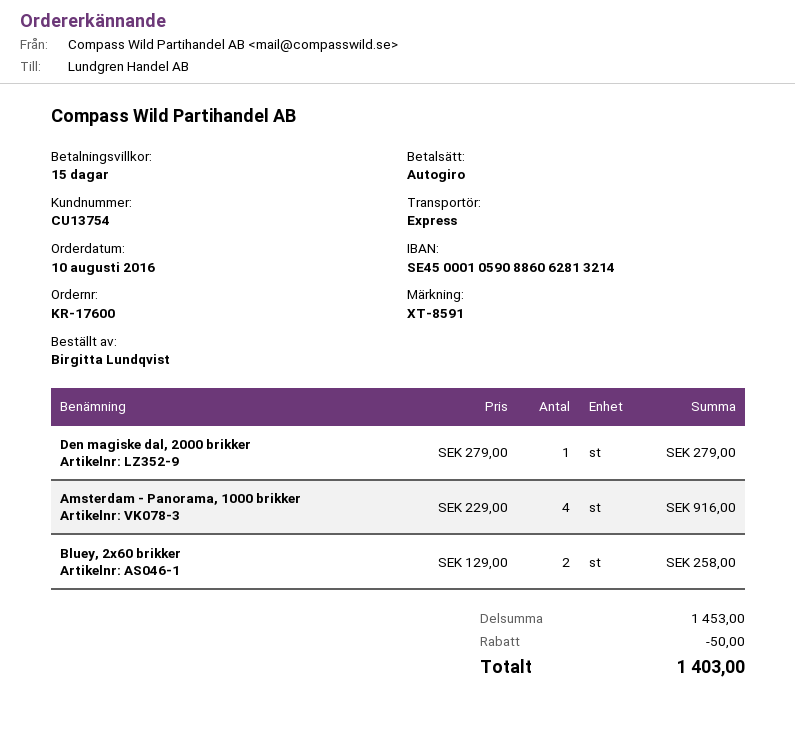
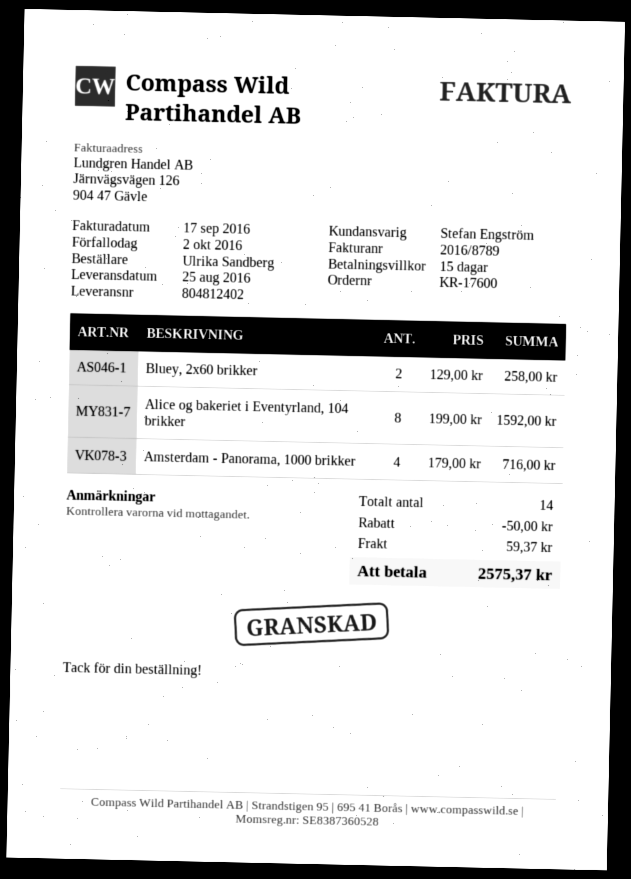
ordered by: Birgitta Lundqvist -> Ulrika Sandberg
Den magiske dal, 2000 brikker: 1 x 279.00 = 279.00 -> none
Amsterdam - Panorama, 1000 brikker: 4 x 229.00 = 916.00 -> 4 x 179.00 = 716.00
Alice og bakeriet i Eventyrland, 104 brikker: none -> 8 x 199.00 = 1592.00
shipping: none -> 59.37
total: 1403.00 -> 2575.37

